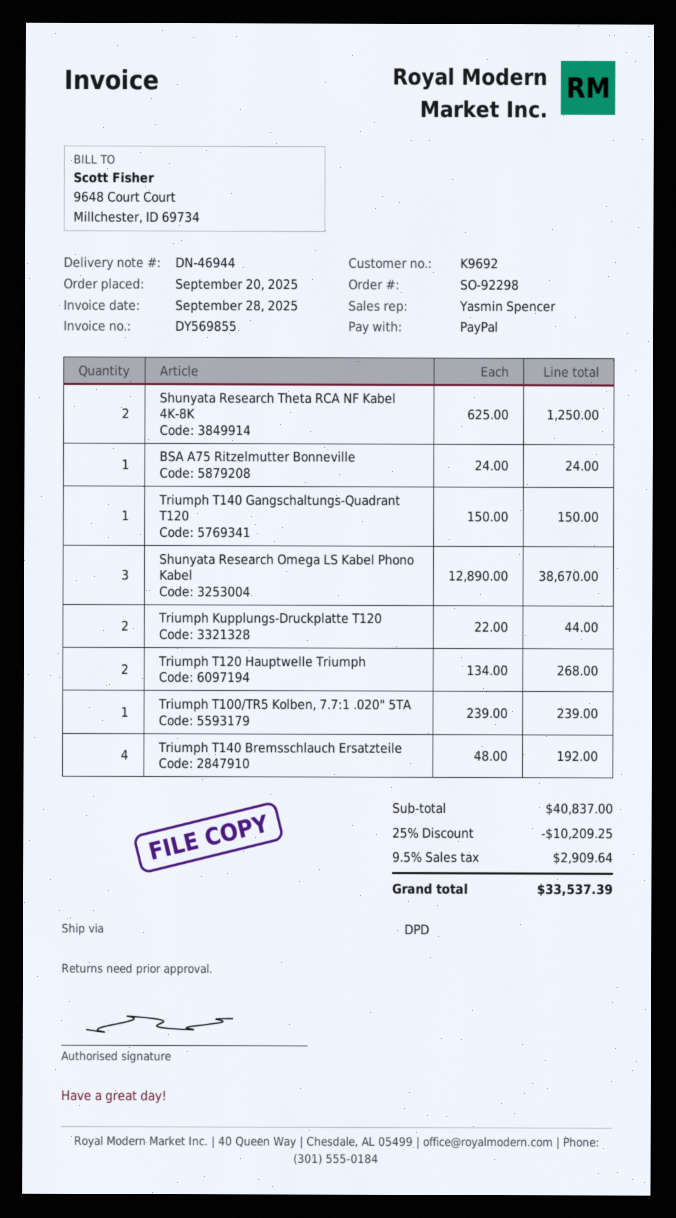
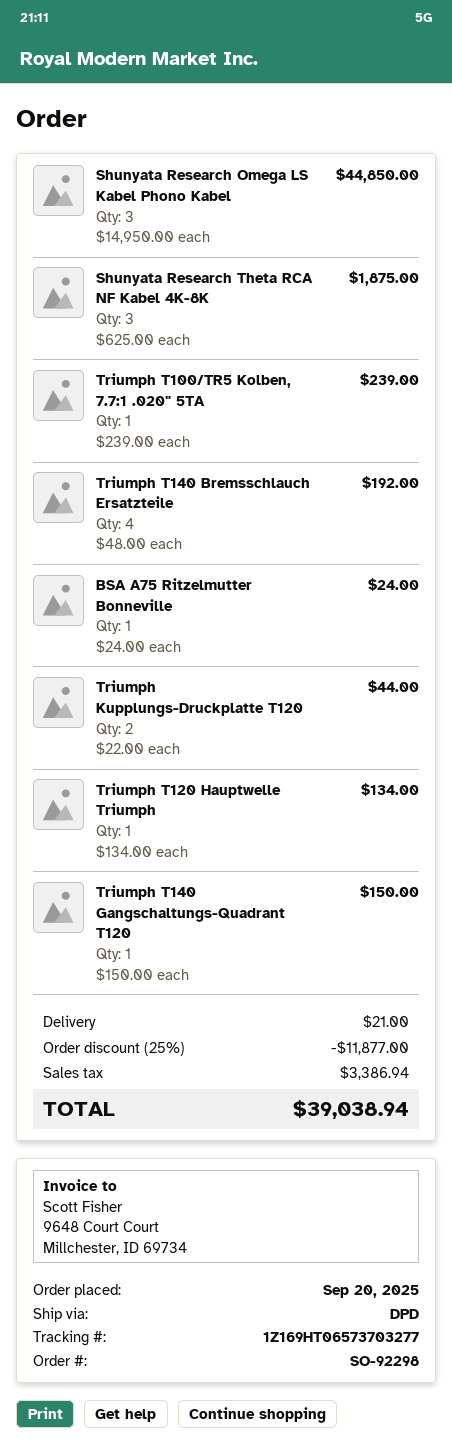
Shunyata Research Theta RCA NF Kabel 4K-8K: 2 x 625.00 = 1250.00 -> 3 x 625.00 = 1875.00
Shunyata Research Omega LS Kabel Phono Kabel: 3 x 12890.00 = 38670.00 -> 3 x 14950.00 = 44850.00
Triumph T120 Hauptwelle Triumph: 2 x 134.00 = 268.00 -> 1 x 134.00 = 134.00
discount: 25% = 10209.25 -> 25% = 11877.00
shipping: none -> 21.00
tax: 2909.64 -> 3386.94
total: 33537.39 -> 39038.94

